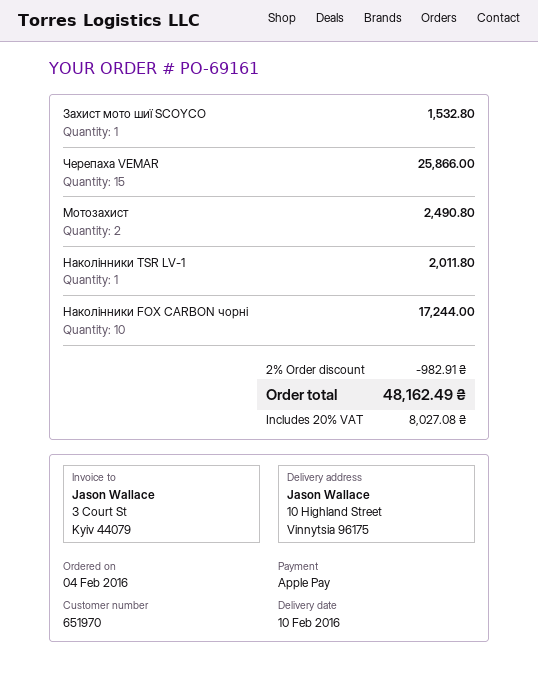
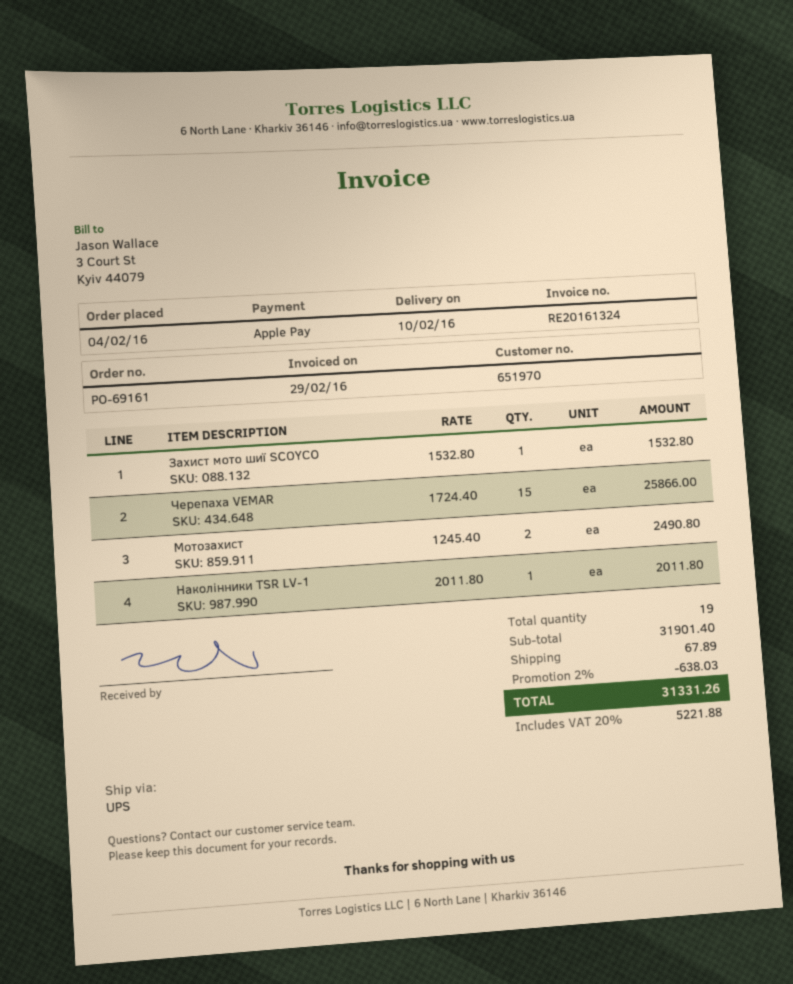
Наколінники FOX CARBON чорні: 10 for 17244.00 -> none
discount: 2% = 982.91 -> 2% = 638.03
shipping: none -> 67.89
tax: 20% = 8027.08 -> 20% = 5221.88
total: 48162.49 -> 31331.26

